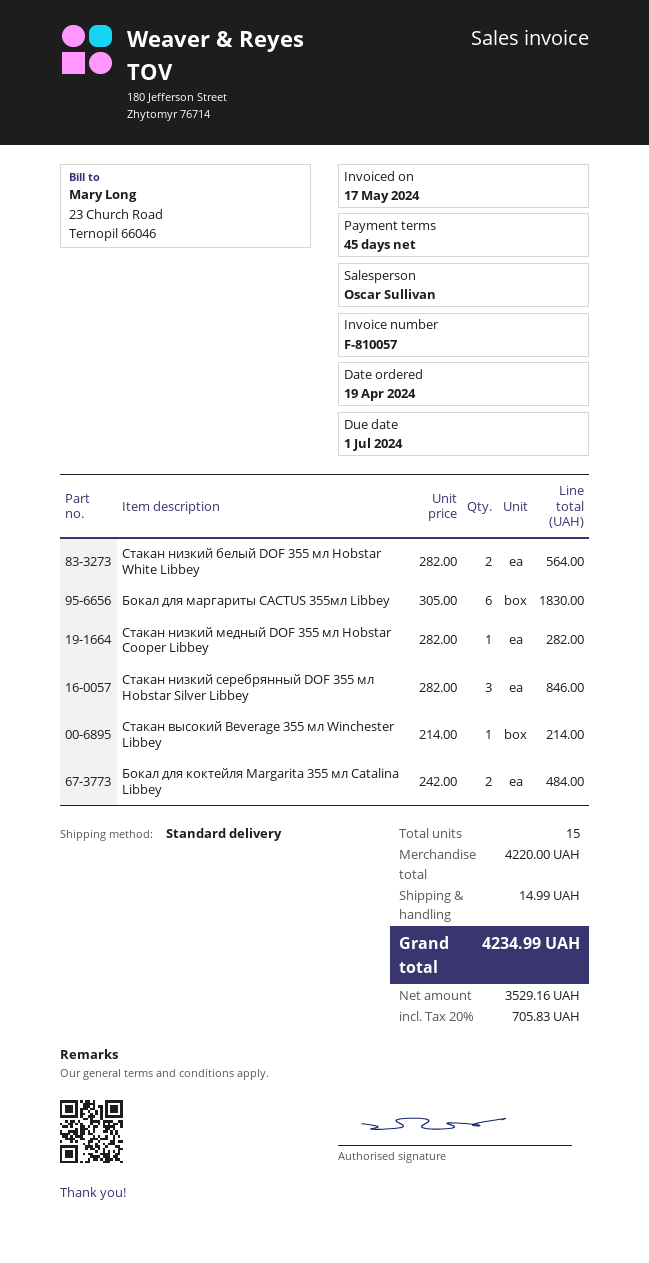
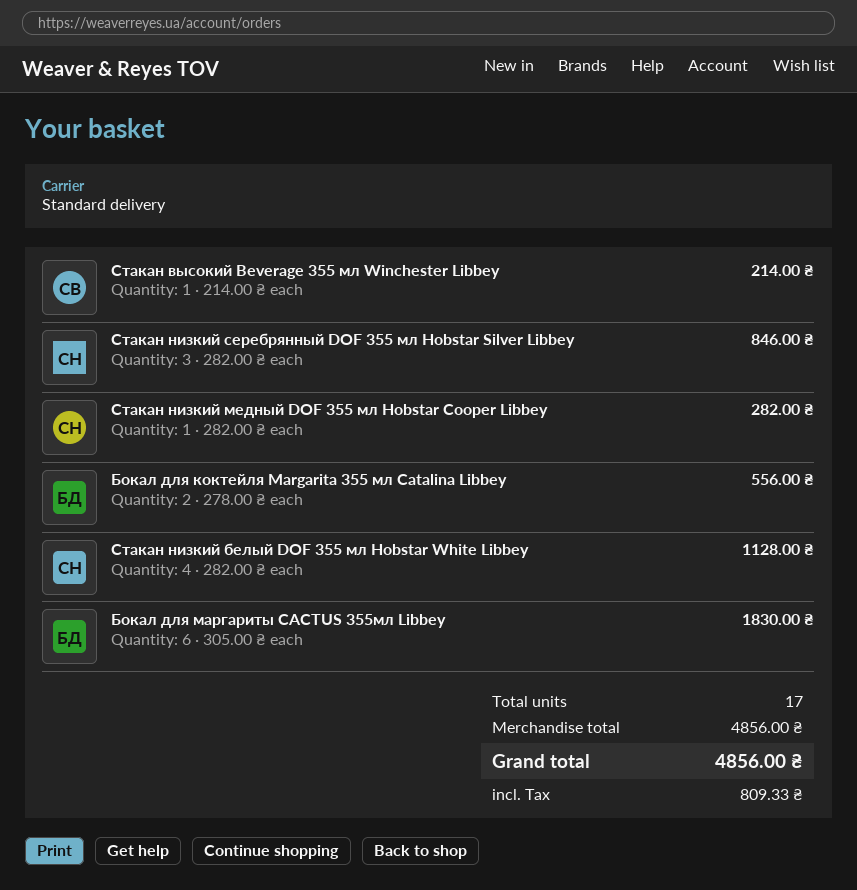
Стакан низкий белый DOF 355 мл Hobstar White Libbey: 2 x 282.00 = 564.00 -> 4 x 282.00 = 1128.00
Бокал для коктейля Margarita 355 мл Catalina Libbey: 2 x 242.00 = 484.00 -> 2 x 278.00 = 556.00
total quantity: 15 -> 17
subtotal: 4220.00 -> 4856.00
shipping: 14.99 -> none
tax: 705.83 -> 809.33
total: 4234.99 -> 4856.00

